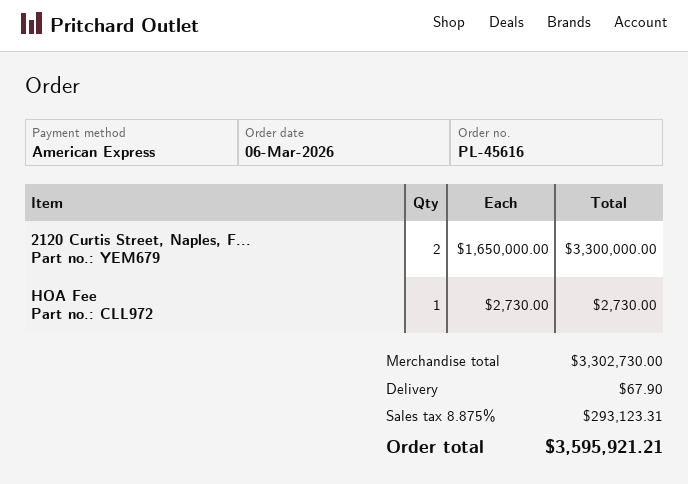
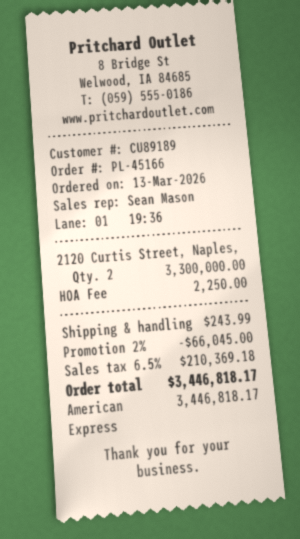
order number: PL-45616 -> PL-45166
order date: 2026-03-06 -> 2026-03-13
HOA Fee: 1 for 2730.00 -> 1 for 2250.00
discount: none -> 2% = 66045.00
shipping: 67.90 -> 243.99
tax: 8.875% = 293123.31 -> 6.5% = 210369.18
total: 3595921.21 -> 3446818.17

